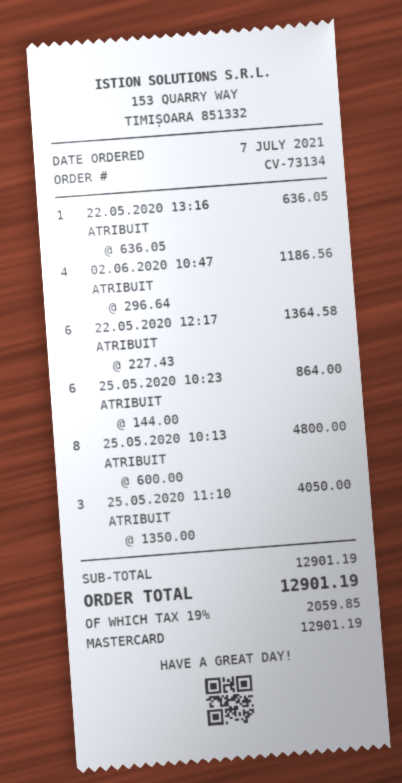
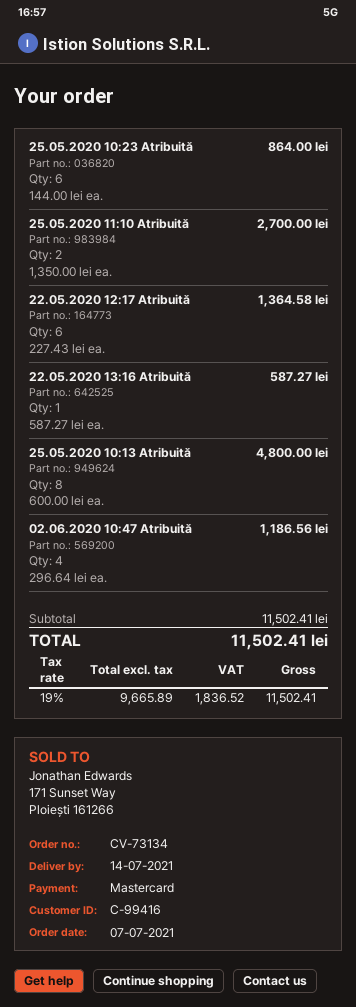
22.05.2020 13:16 ATRIBUIT: 1 x 636.05 = 636.05 -> 1 x 587.27 = 587.27
25.05.2020 11:10 ATRIBUIT: 3 x 1350.00 = 4050.00 -> 2 x 1350.00 = 2700.00
subtotal: 12901.19 -> 11502.41
tax: 19% = 2059.85 -> 19% = 1836.52
total: 12901.19 -> 11502.41

